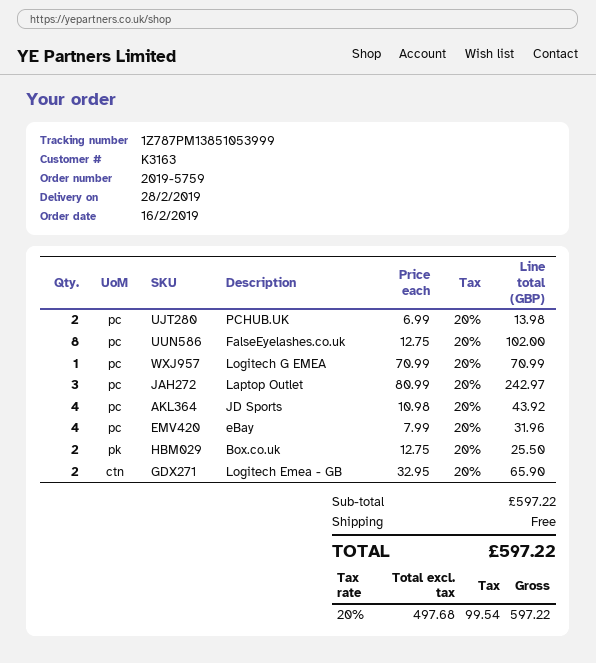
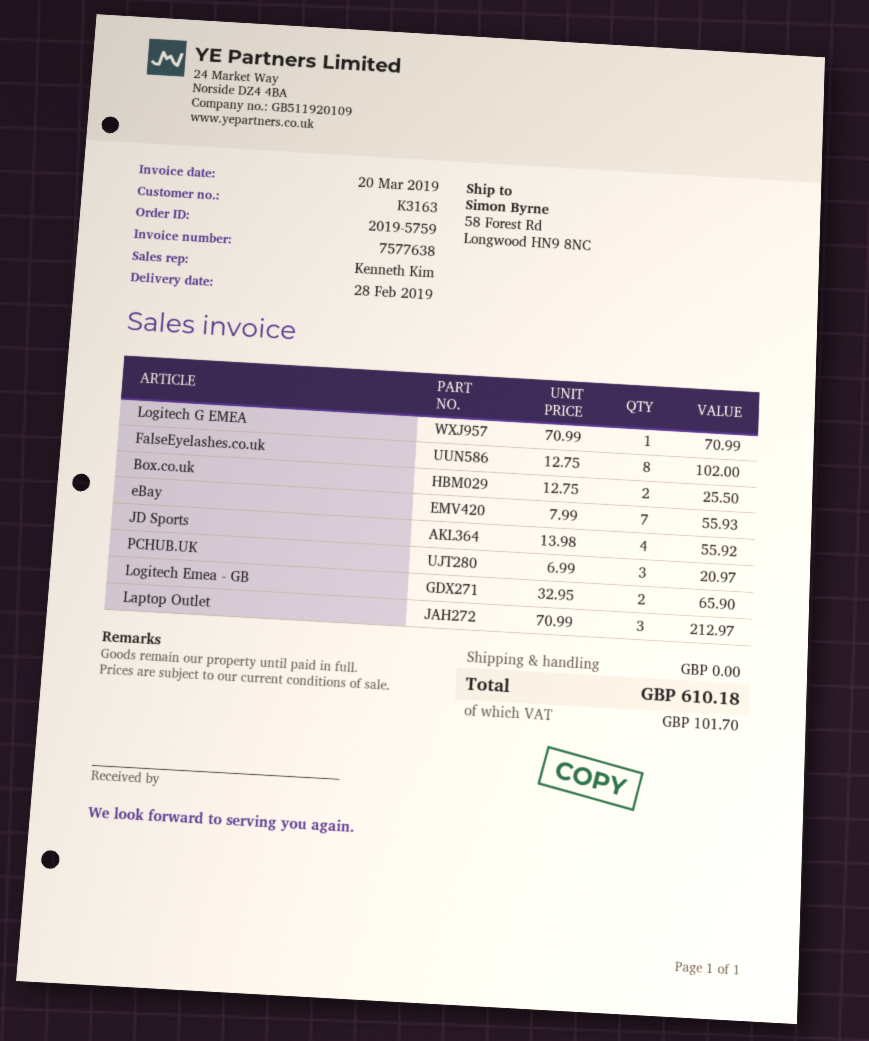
PCHUB.UK: 2 x 6.99 = 13.98 -> 3 x 6.99 = 20.97
Laptop Outlet: 3 x 80.99 = 242.97 -> 3 x 70.99 = 212.97
JD Sports: 4 x 10.98 = 43.92 -> 4 x 13.98 = 55.92
eBay: 4 x 7.99 = 31.96 -> 7 x 7.99 = 55.93
tax: 99.54 -> 101.70
total: 597.22 -> 610.18

